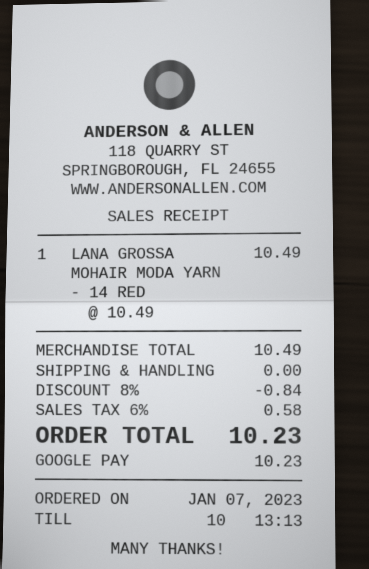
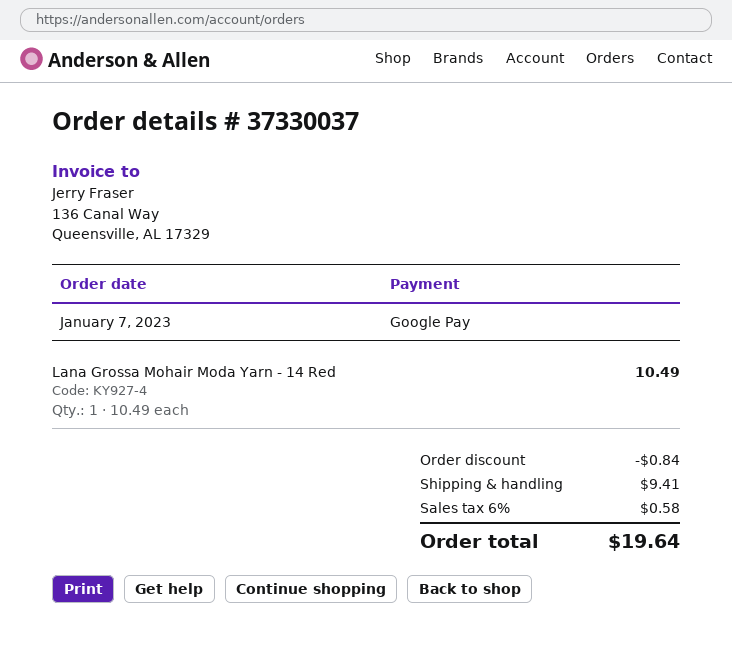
shipping: 0.00 -> 9.41
total: 10.23 -> 19.64

